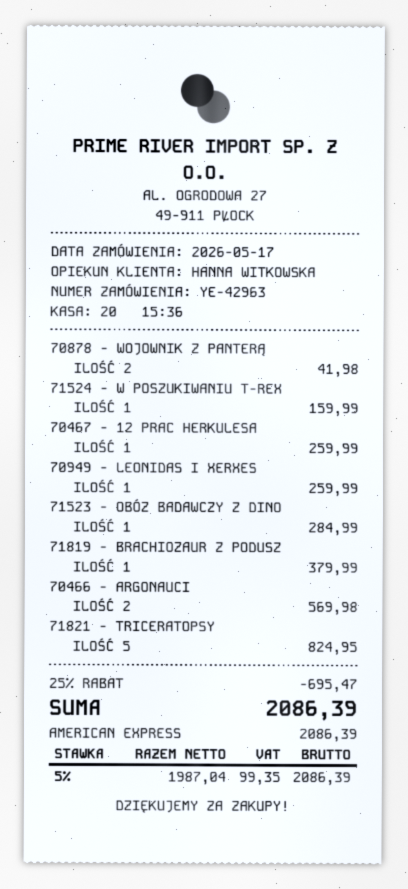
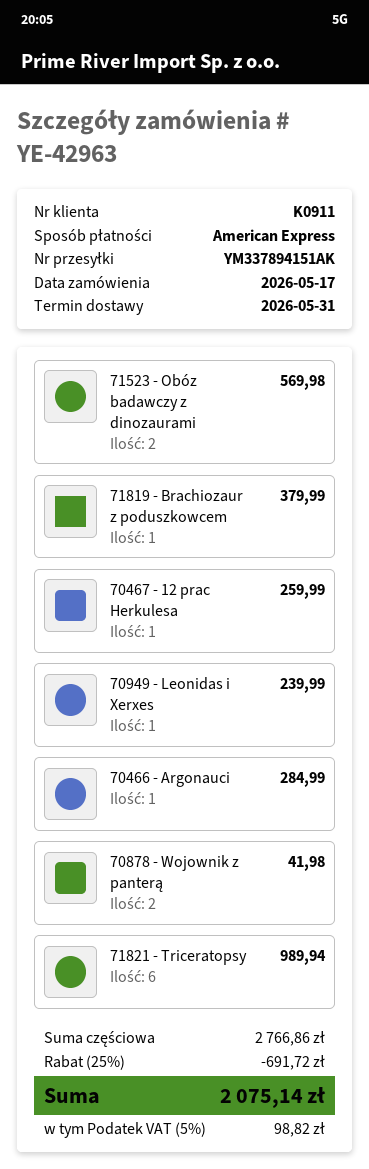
71524 - W POSZUKIWANIU T-REX: 1 for 159.99 -> none
70949 - LEONIDAS I XERXES: 1 for 259.99 -> 1 for 239.99
71523 - OBÓZ BADAWCZY Z DINO: 1 for 284.99 -> 2 for 569.98
70466 - ARGONAUCI: 2 for 569.98 -> 1 for 284.99
71821 - TRICERATOPSY: 5 for 824.95 -> 6 for 989.94
discount: 25% = 695.47 -> 25% = 691.72
tax: 5% = 99.35 -> 5% = 98.82
total: 2086.39 -> 2075.14

